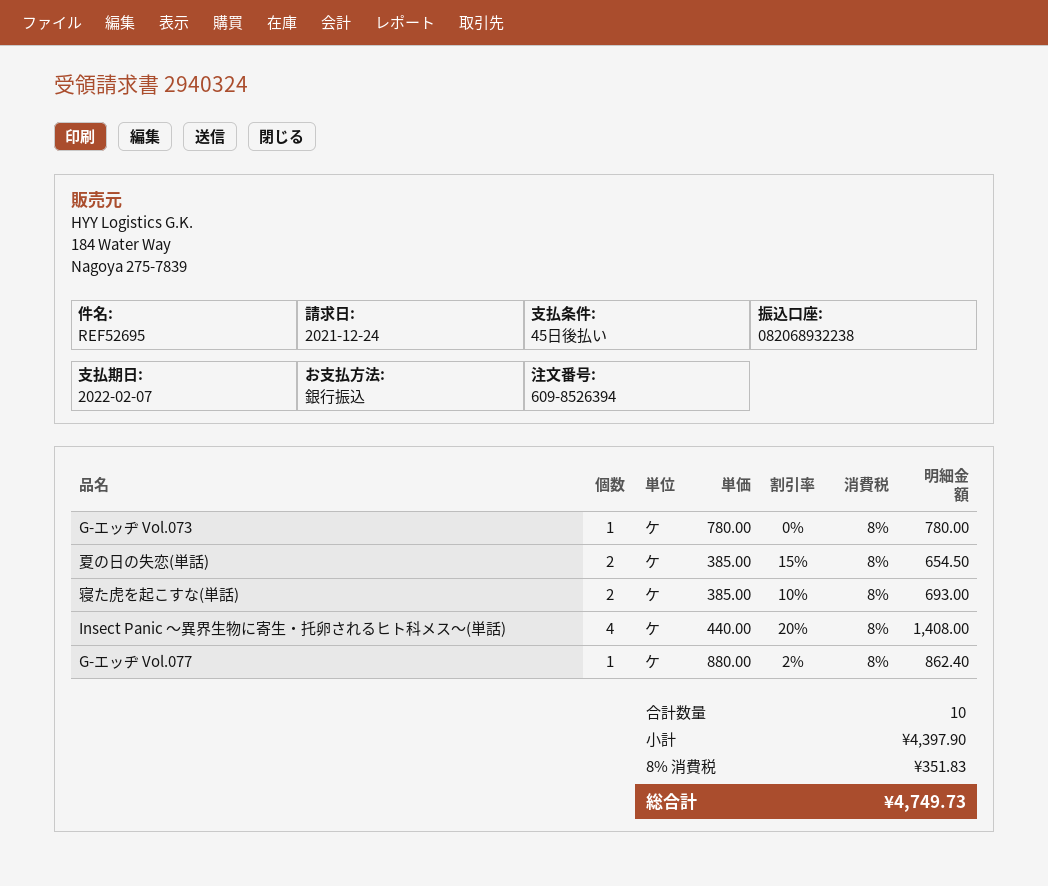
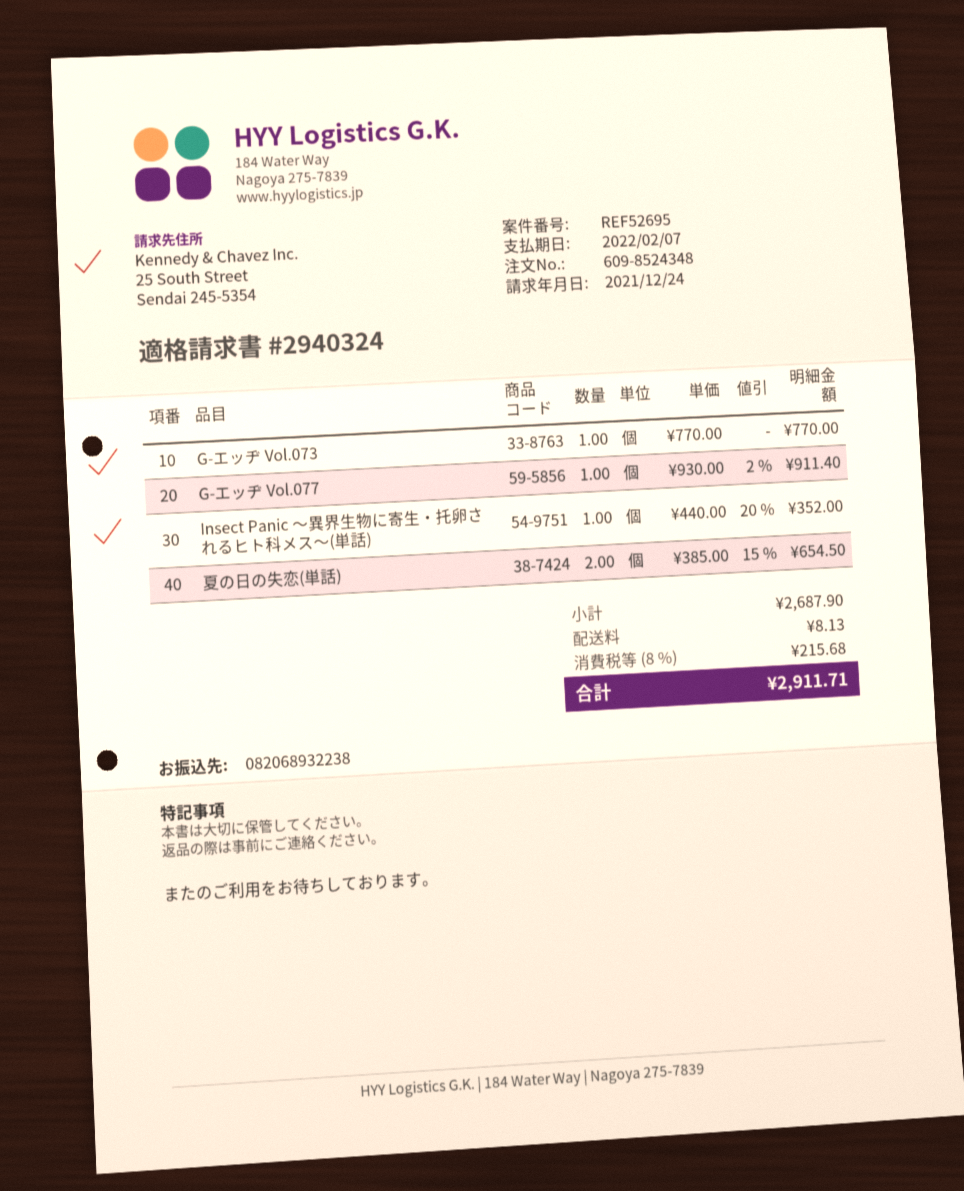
order number: 609-8526394 -> 609-8524348
G-エッヂ Vol.073: 1 x 780.00 = 780.00 -> 1 x 770.00 = 770.00
寝た虎を起こすな(単話): 2 x 385.00 - 10% = 693.00 -> none
Insect Panic 〜異界生物に寄生・托卵されるヒト科メス〜(単話): 4 x 440.00 - 20% = 1408.00 -> 1 x 440.00 - 20% = 352.00
G-エッヂ Vol.077: 1 x 880.00 - 2% = 862.40 -> 1 x 930.00 - 2% = 911.40
subtotal: 4397.90 -> 2687.90
shipping: none -> 8.13
tax: 8% = 351.83 -> 8% = 215.68
total: 4749.73 -> 2911.71

